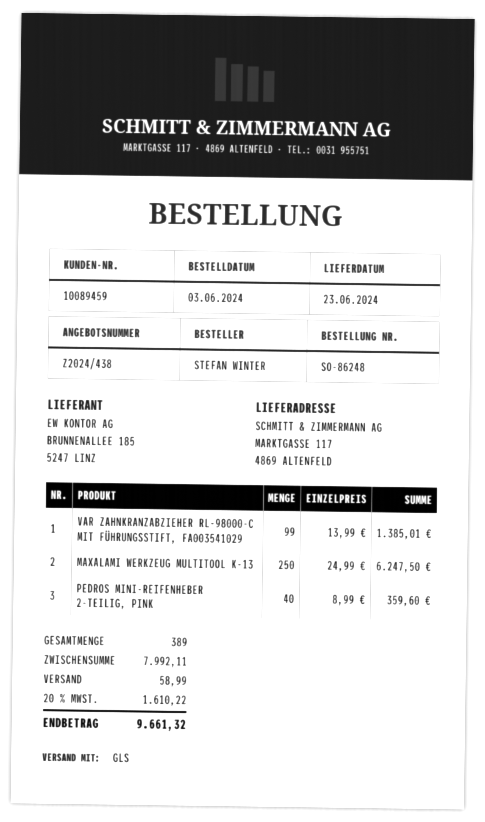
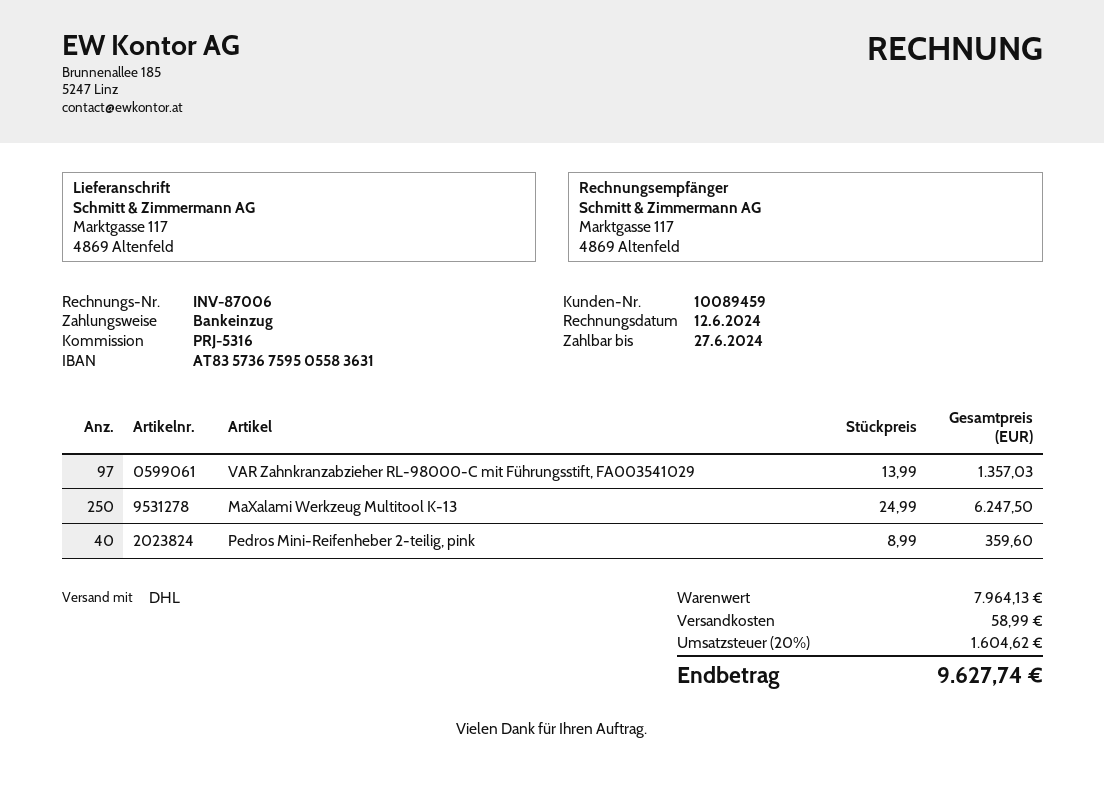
shipping method: GLS -> DHL
VAR ZAHNKRANZABZIEHER RL-98000-C MIT FÜHRUNGSSTIFT, FA003541029: 99 x 13.99 = 1385.01 -> 97 x 13.99 = 1357.03
subtotal: 7992.11 -> 7964.13
tax: 20% = 1610.22 -> 20% = 1604.62
total: 9661.32 -> 9627.74

